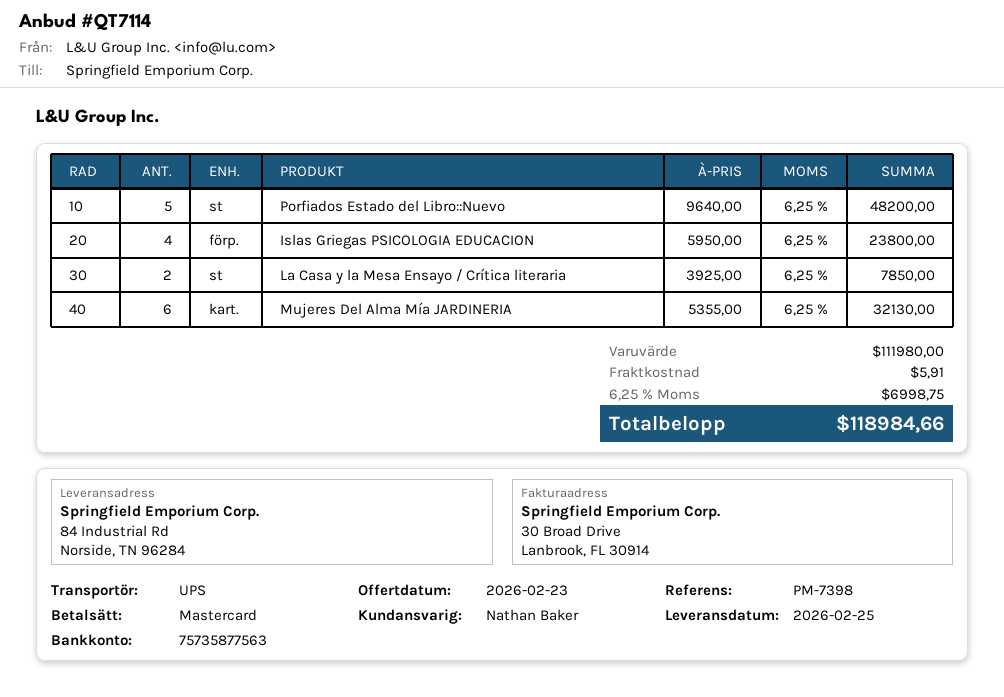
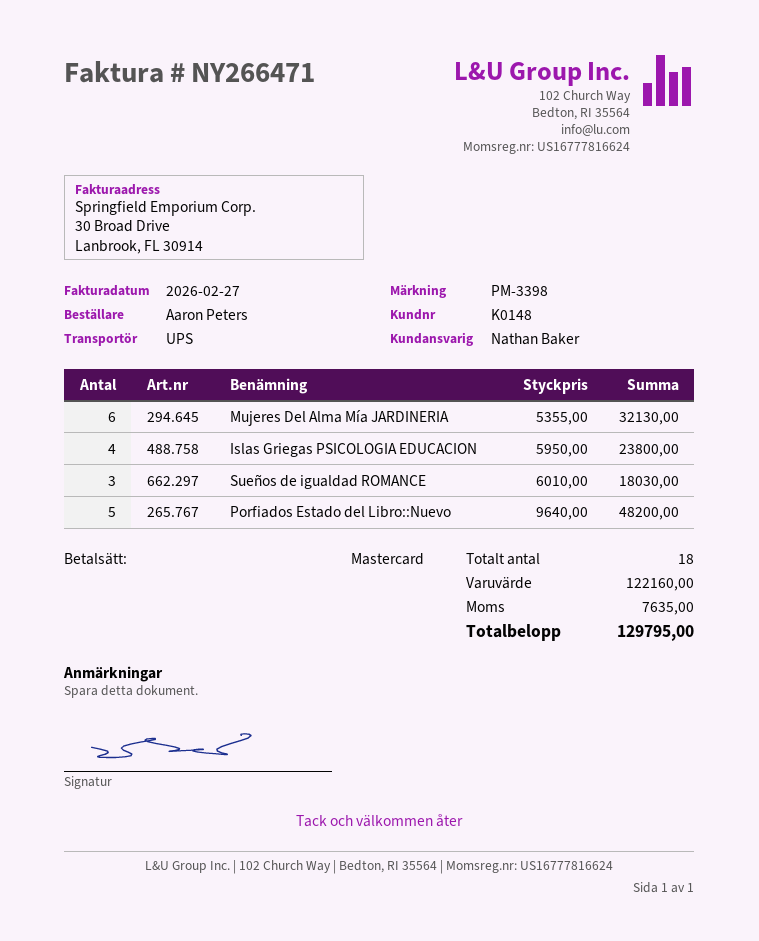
reference: PM-7398 -> PM-3398
La Casa y la Mesa Ensayo / Crítica literaria: 2 x 3925.00 = 7850.00 -> none
Sueños de igualdad ROMANCE: none -> 3 x 6010.00 = 18030.00
subtotal: 111980.00 -> 122160.00
shipping: 5.91 -> none
tax: 6998.75 -> 7635.00
total: 118984.66 -> 129795.00

